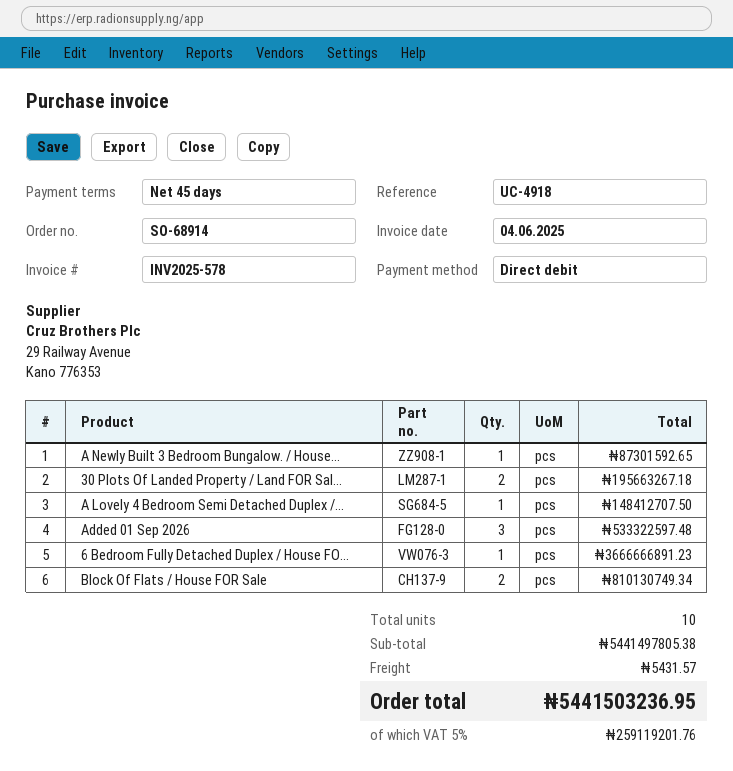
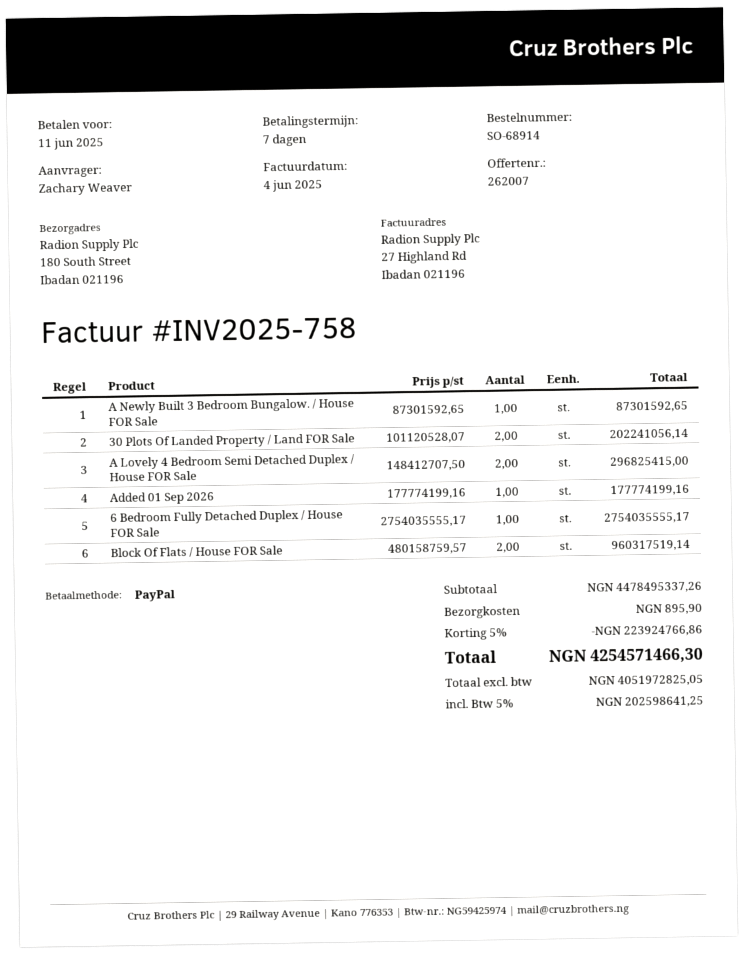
invoice number: INV2025-578 -> INV2025-758
payment terms: 45 days -> 7 days
payment method: direct debit -> PayPal
30 Plots Of Landed Property / Land FOR Sal...: 2 for 195663267.18 -> 2 for 202241056.14
A Lovely 4 Bedroom Semi Detached Duplex /...: 1 for 148412707.50 -> 2 for 296825415.00
Added 01 Sep 2026: 3 for 533322597.48 -> 1 for 177774199.16
6 Bedroom Fully Detached Duplex / House FO...: 1 for 3666666891.23 -> 1 for 2754035555.17
Block Of Flats / House FOR Sale: 2 for 810130749.34 -> 2 for 960317519.14
subtotal: 5441497805.38 -> 4478495337.26
discount: none -> 5% = 223924766.86
shipping: 5431.57 -> 895.90
tax: 5% = 259119201.76 -> 5% = 202598641.25
total: 5441503236.95 -> 4254571466.30

